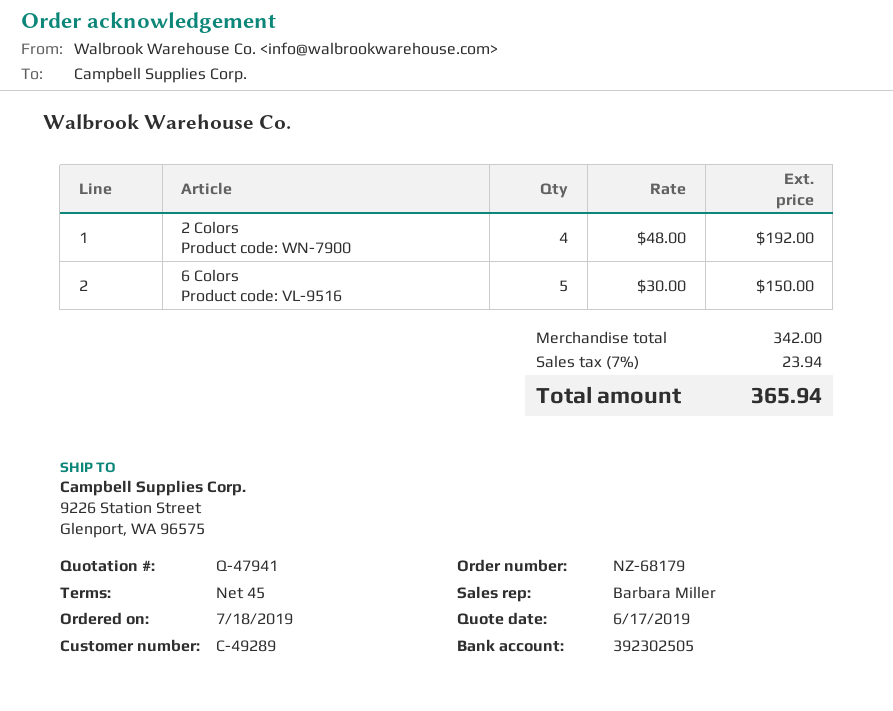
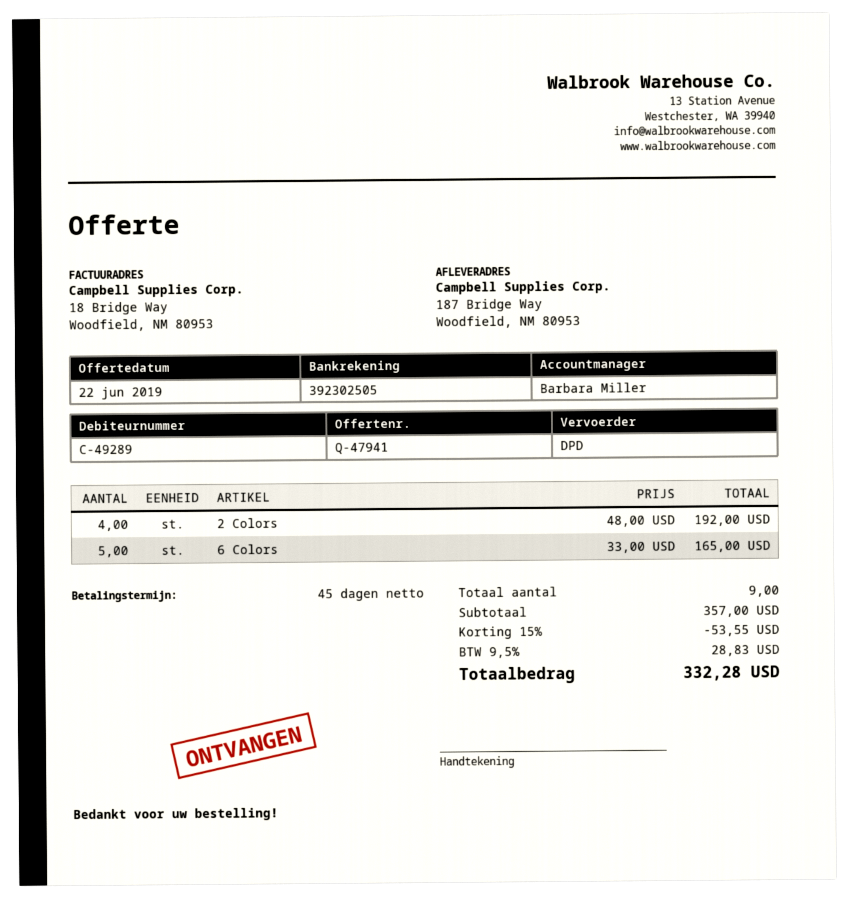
quote date: 2019-06-17 -> 2019-06-22
ship to: 9226 Station Street, Glenport, WA 96575 -> 187 Bridge Way, Woodfield, NM 80953
6 Colors: 5 x 30.00 = 150.00 -> 5 x 33.00 = 165.00
subtotal: 342.00 -> 357.00
discount: none -> 15% = 53.55
tax: 7% = 23.94 -> 9.5% = 28.83
total: 365.94 -> 332.28

